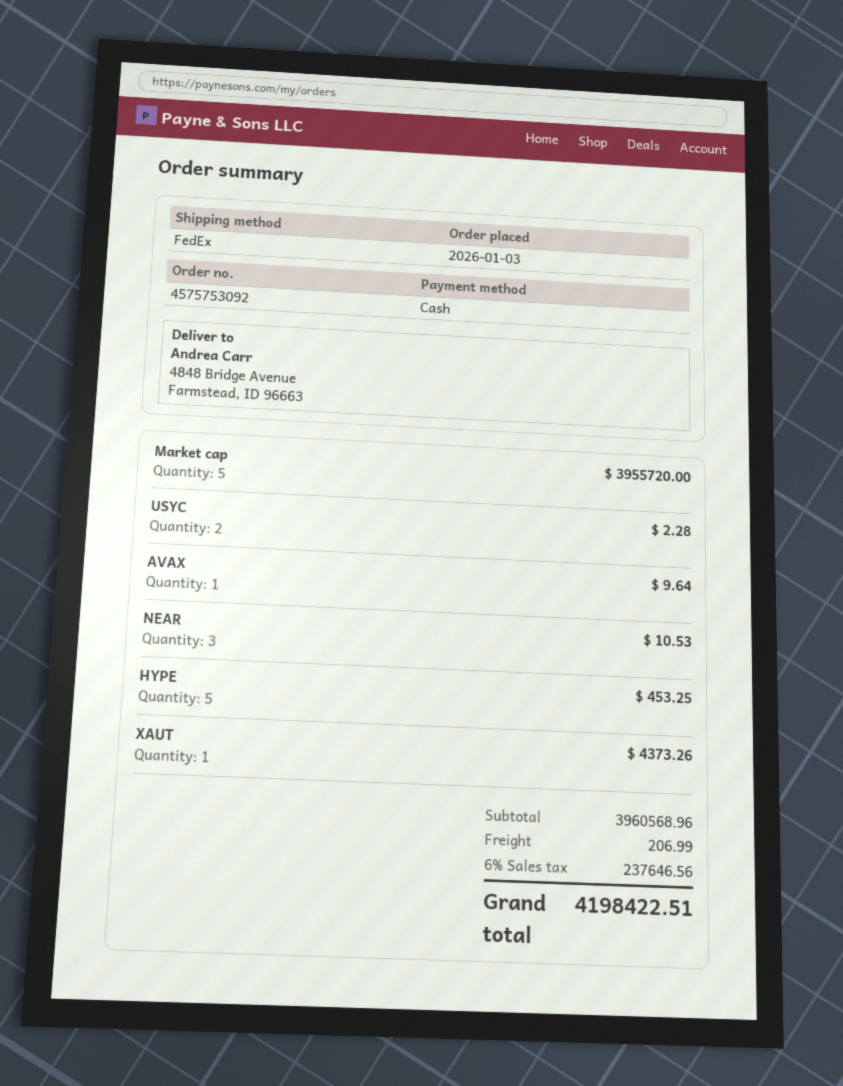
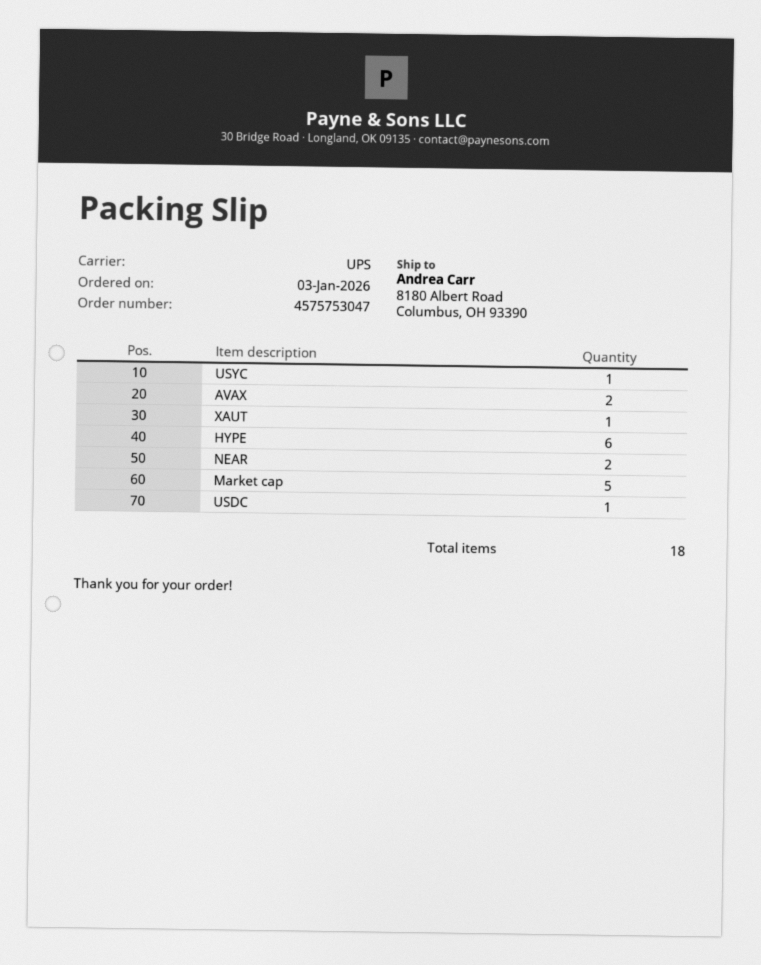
order number: 4575753092 -> 4575753047
shipping method: FedEx -> UPS
ship to: 4848 Bridge Avenue, Farmstead, ID 96663 -> 8180 Albert Road, Columbus, OH 93390
USYC: 2 -> 1
AVAX: 1 -> 2
NEAR: 3 -> 2
HYPE: 5 -> 6
USDC: none -> 1

